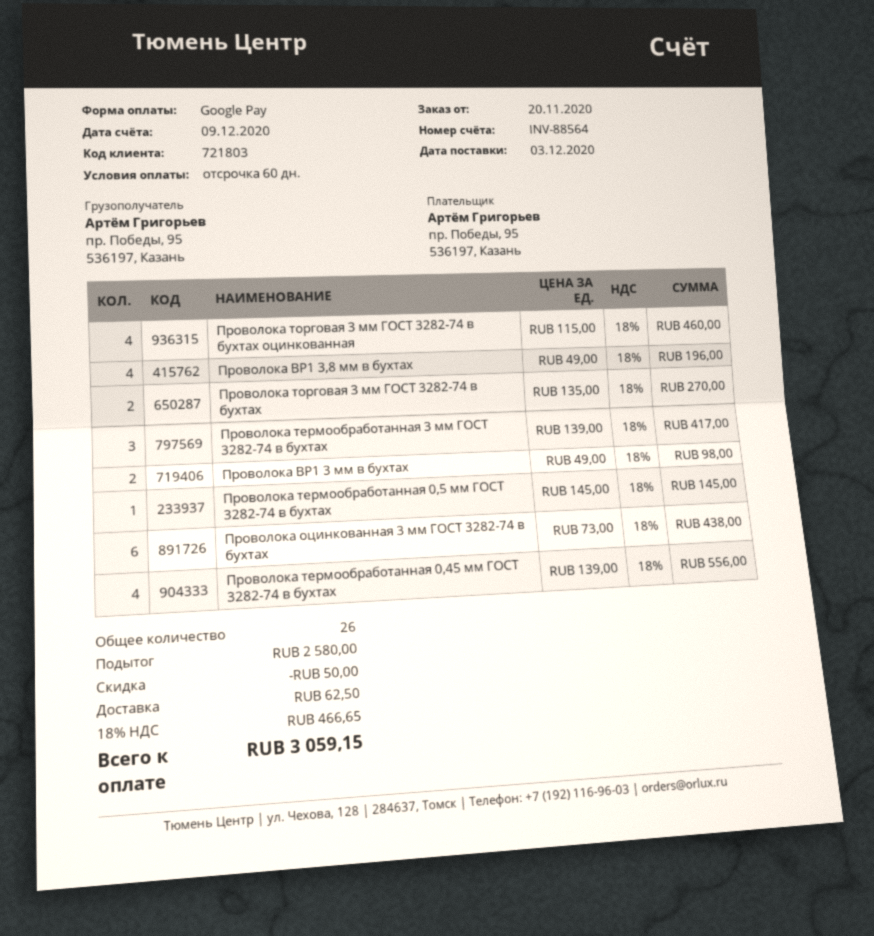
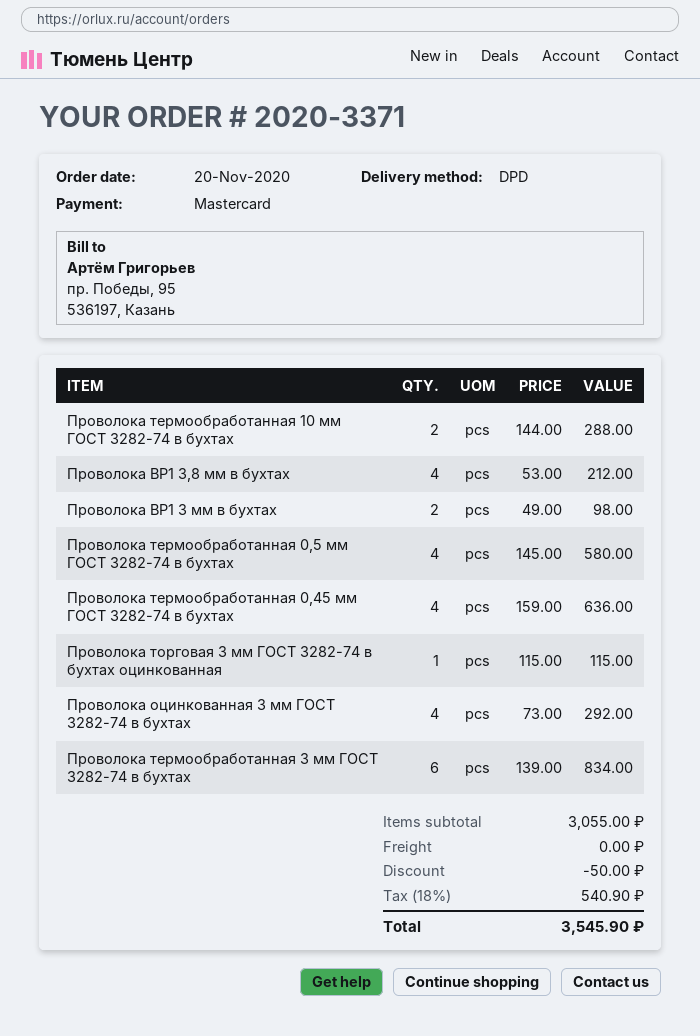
payment method: Google Pay -> Mastercard
Проволока торговая 3 мм ГОСТ 3282-74 в бухтах оцинкованная: 4 x 115.00 = 460.00 -> 1 x 115.00 = 115.00
Проволока ВР1 3,8 мм в бухтах: 4 x 49.00 = 196.00 -> 4 x 53.00 = 212.00
Проволока торговая 3 мм ГОСТ 3282-74 в бухтах: 2 x 135.00 = 270.00 -> none
Проволока термообработанная 3 мм ГОСТ 3282-74 в бухтах: 3 x 139.00 = 417.00 -> 6 x 139.00 = 834.00
Проволока термообработанная 0,5 мм ГОСТ 3282-74 в бухтах: 1 x 145.00 = 145.00 -> 4 x 145.00 = 580.00
Проволока оцинкованная 3 мм ГОСТ 3282-74 в бухтах: 6 x 73.00 = 438.00 -> 4 x 73.00 = 292.00
Проволока термообработанная 0,45 мм ГОСТ 3282-74 в бухтах: 4 x 139.00 = 556.00 -> 4 x 159.00 = 636.00
Проволока термообработанная 10 мм ГОСТ 3282-74 в бухтах: none -> 2 x 144.00 = 288.00
subtotal: 2580.00 -> 3055.00
shipping: 62.50 -> 0.00
tax: 18% = 466.65 -> 18% = 540.90
total: 3059.15 -> 3545.90

